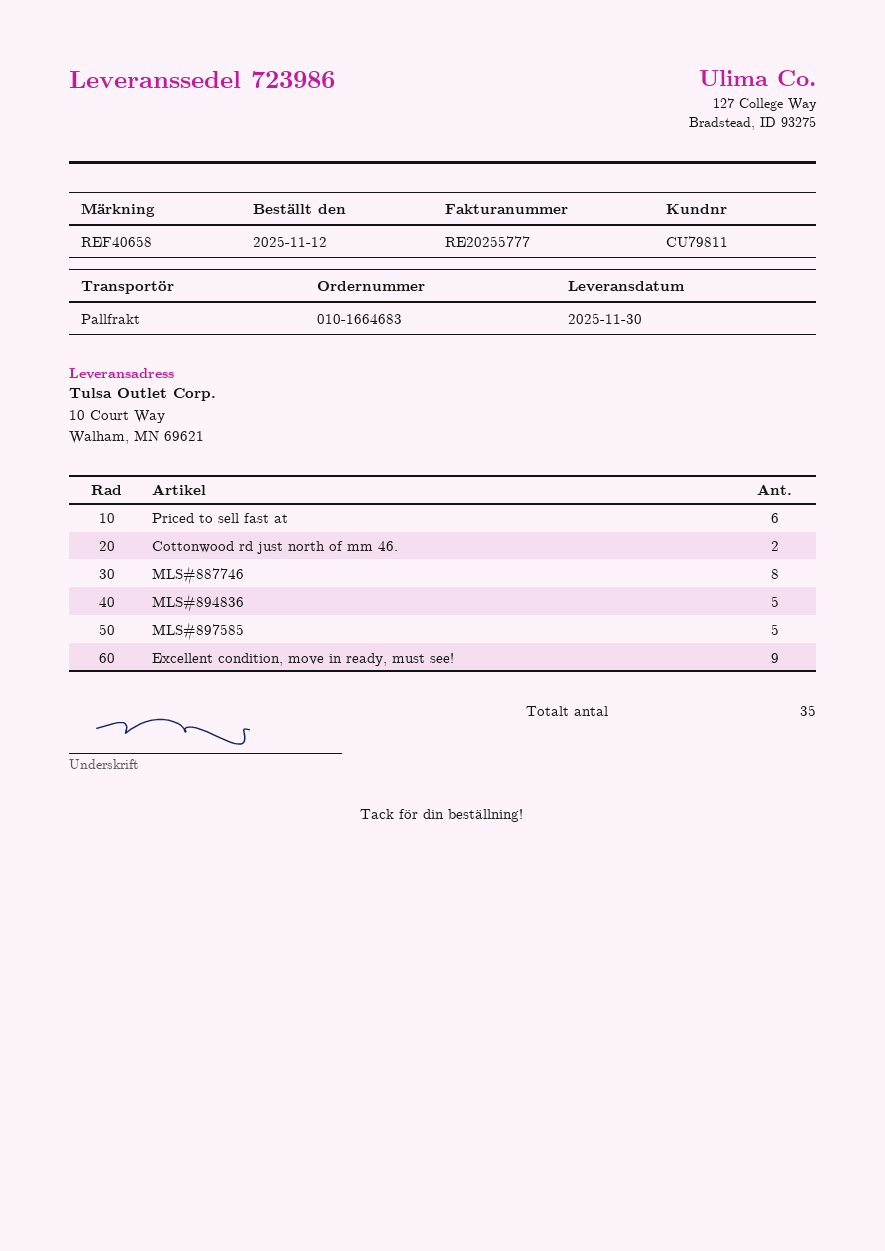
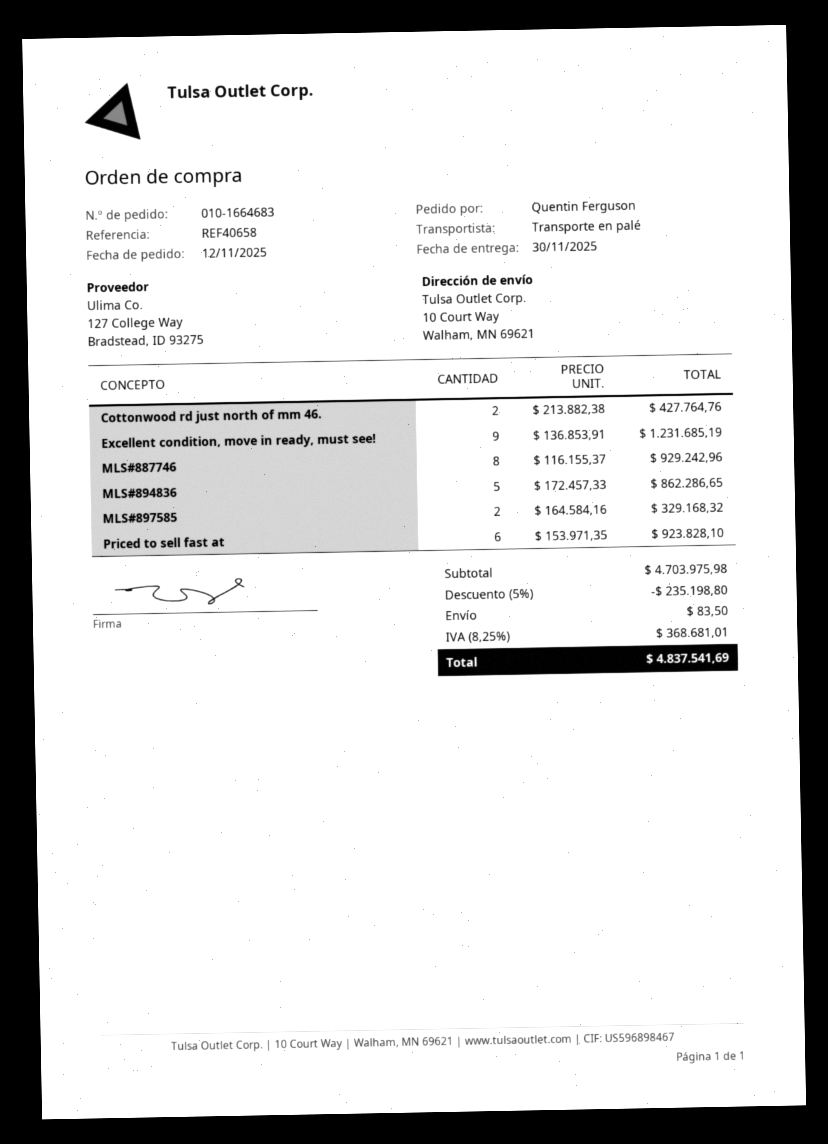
MLS#897585: 5 -> 2

